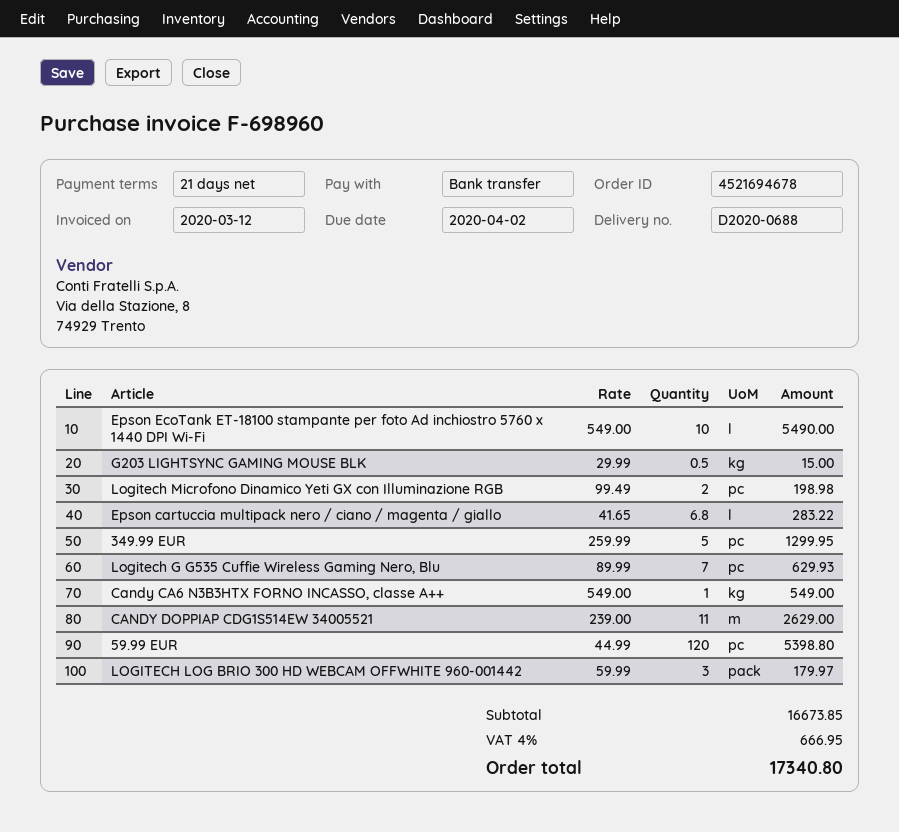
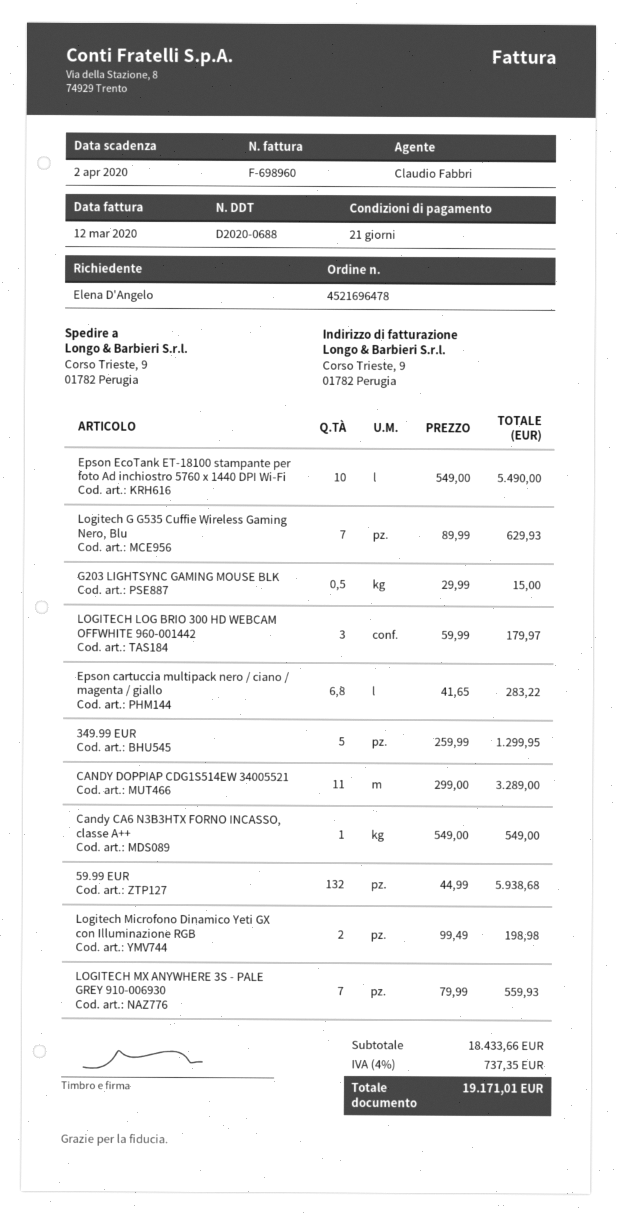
order number: 4521694678 -> 4521696478
CANDY DOPPIAP CDG1S514EW 34005521: 11 x 239.00 = 2629.00 -> 11 x 299.00 = 3289.00
59.99 EUR: 120 x 44.99 = 5398.80 -> 132 x 44.99 = 5938.68
LOGITECH MX ANYWHERE 3S - PALE GREY 910-006930: none -> 7 x 79.99 = 559.93
subtotal: 16673.85 -> 18433.66
tax: 4% = 666.95 -> 4% = 737.35
total: 17340.80 -> 19171.01

